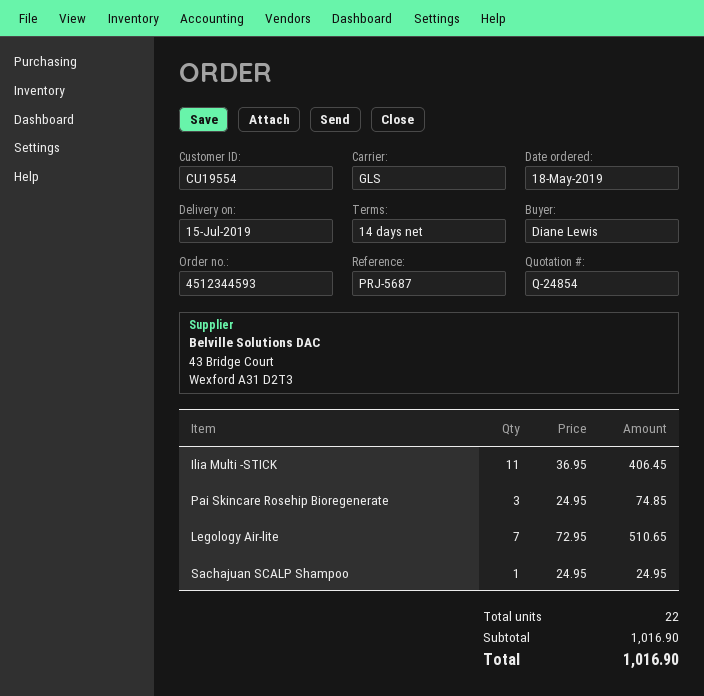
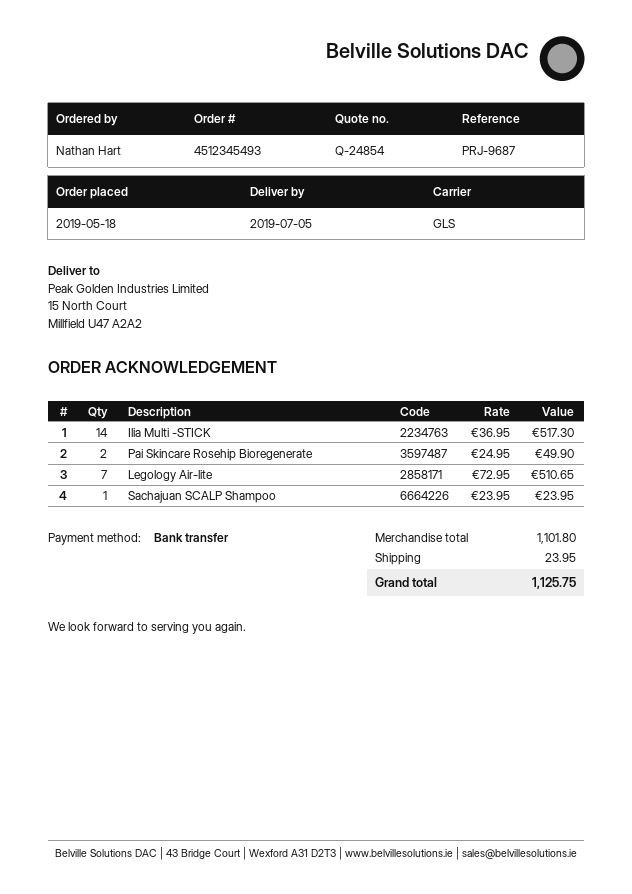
order number: 4512344593 -> 4512345493
delivery date: 2019-07-15 -> 2019-07-05
reference: PRJ-5687 -> PRJ-9687
ordered by: Diane Lewis -> Nathan Hart
Ilia Multi -STICK: 11 x 36.95 = 406.45 -> 14 x 36.95 = 517.30
Pai Skincare Rosehip Bioregenerate: 3 x 24.95 = 74.85 -> 2 x 24.95 = 49.90
Sachajuan SCALP Shampoo: 1 x 24.95 = 24.95 -> 1 x 23.95 = 23.95
subtotal: 1016.90 -> 1101.80
shipping: none -> 23.95
total: 1016.90 -> 1125.75

